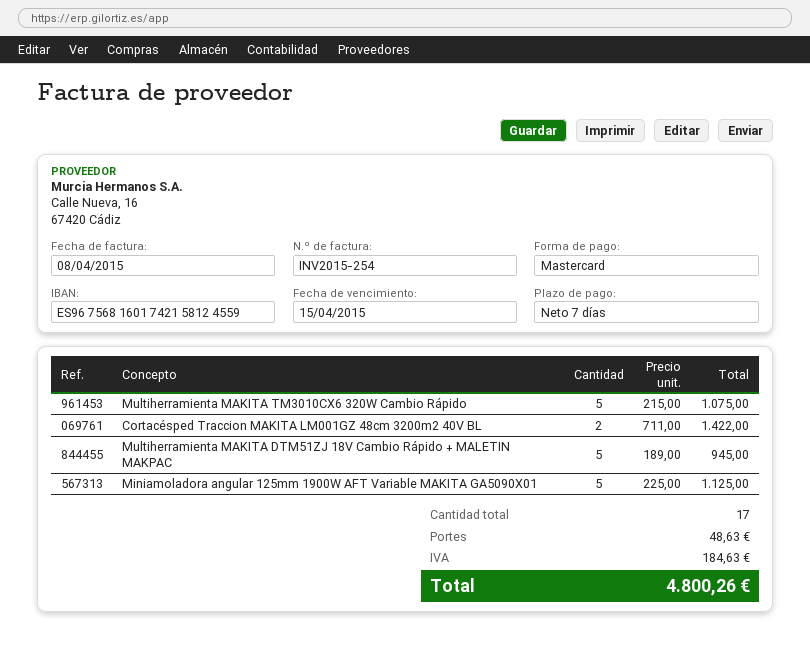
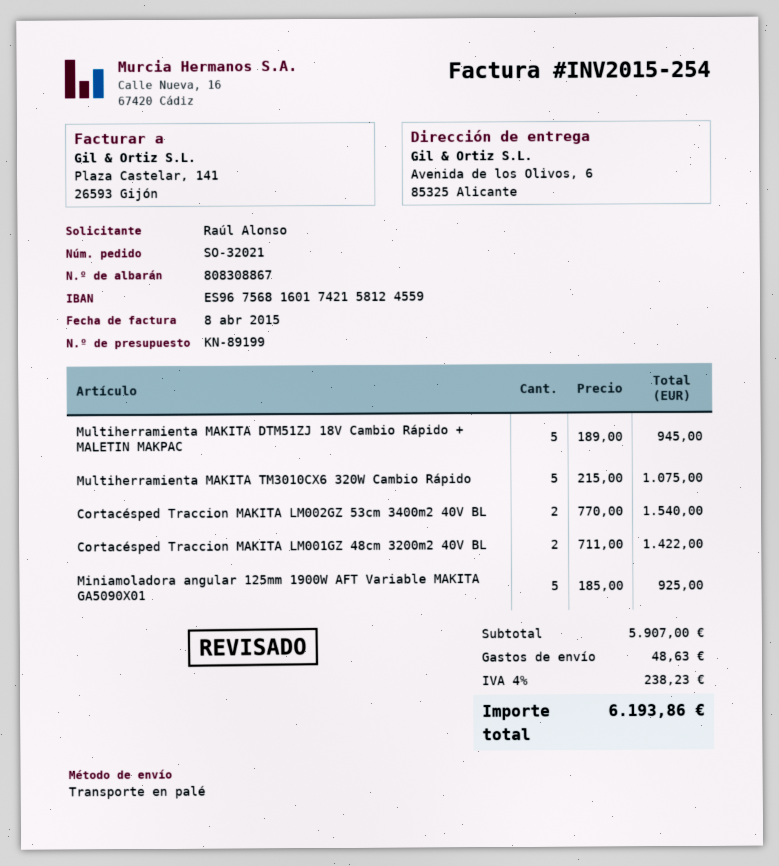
Miniamoladora angular 125mm 1900W AFT Variable MAKITA GA5090X01: 5 x 225.00 = 1125.00 -> 5 x 185.00 = 925.00
Cortacésped Traccion MAKITA LM002GZ 53cm 3400m2 40V BL: none -> 2 x 770.00 = 1540.00
tax: 184.63 -> 238.23
total: 4800.26 -> 6193.86

